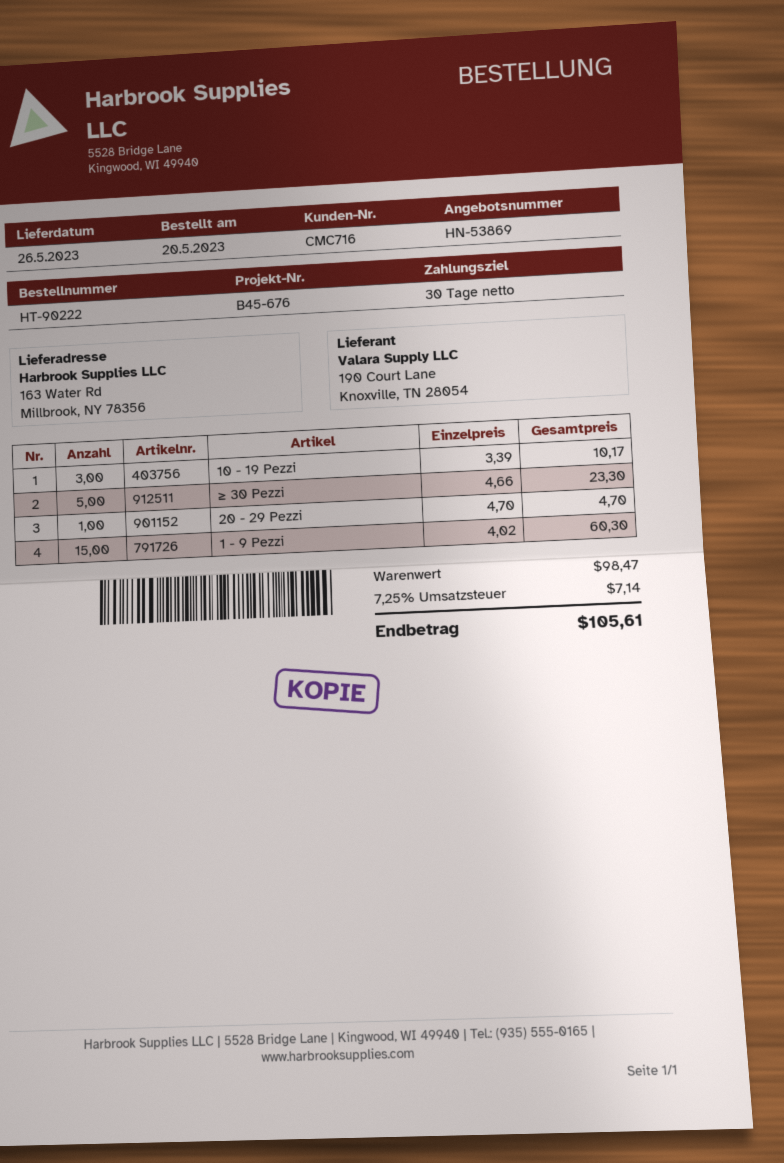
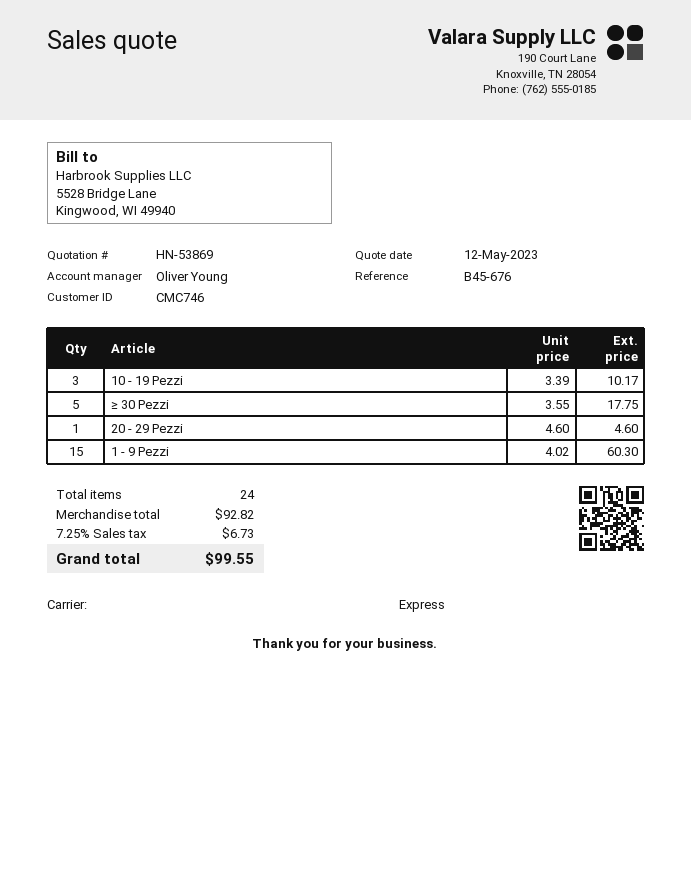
customer number: CMC716 -> CMC746
≥ 30 Pezzi: 5 x 4.66 = 23.30 -> 5 x 3.55 = 17.75
20 - 29 Pezzi: 1 x 4.70 = 4.70 -> 1 x 4.60 = 4.60
subtotal: 98.47 -> 92.82
tax: 7.25% = 7.14 -> 7.25% = 6.73
total: 105.61 -> 99.55

